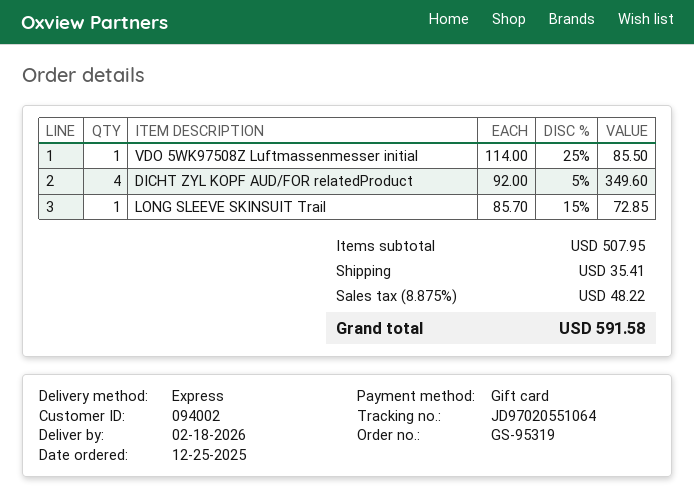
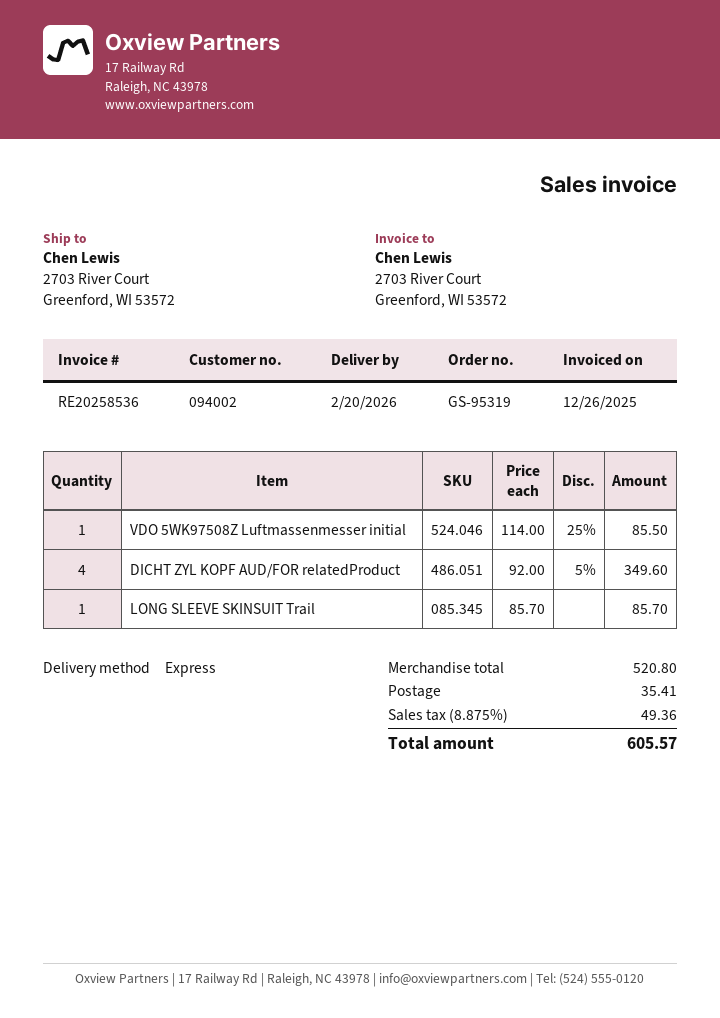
delivery date: 2026-02-18 -> 2026-02-20
LONG SLEEVE SKINSUIT Trail: 1 x 85.70 - 15% = 72.85 -> 1 x 85.70 = 85.70
subtotal: 507.95 -> 520.80
tax: 8.875% = 48.22 -> 8.875% = 49.36
total: 591.58 -> 605.57

